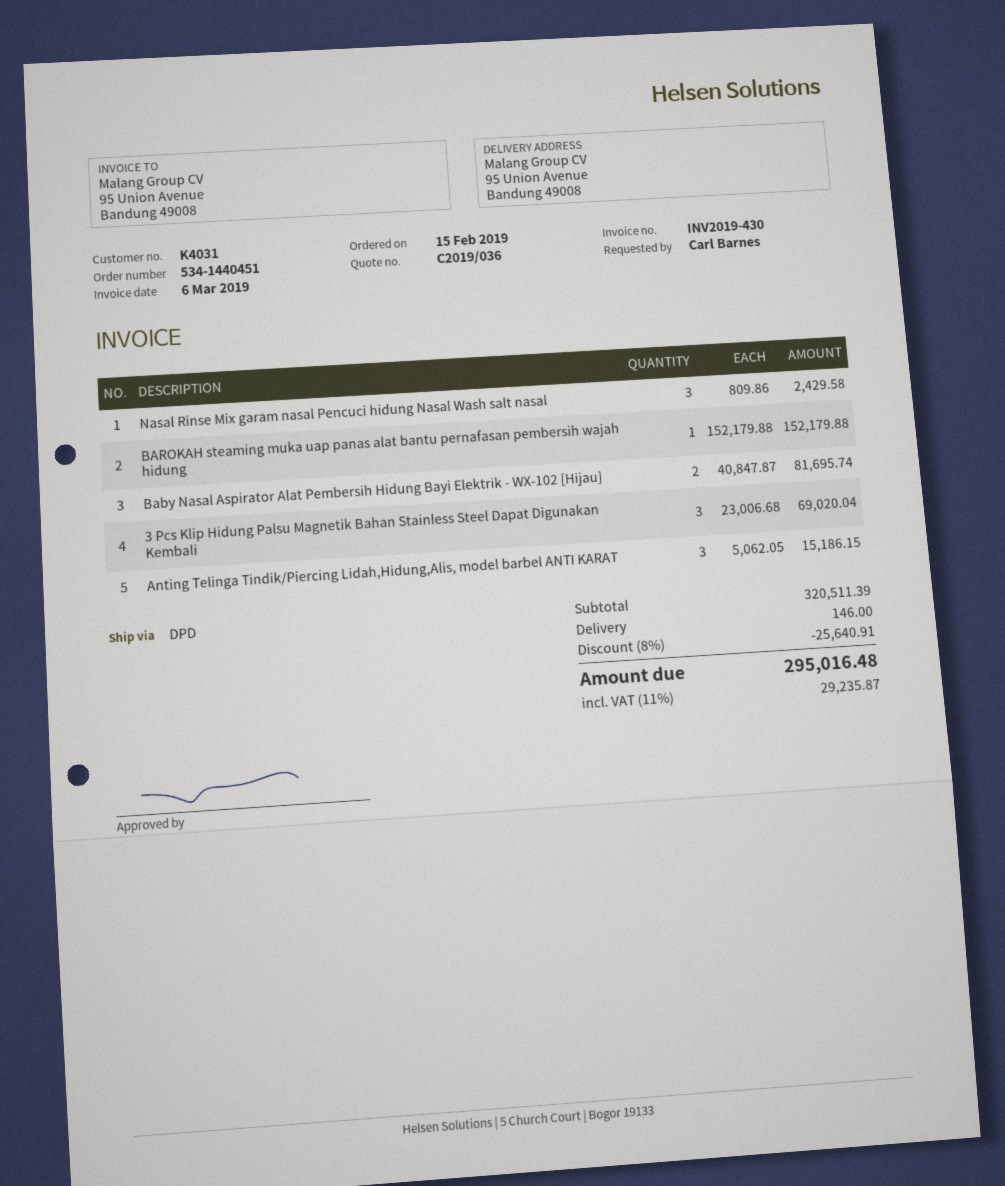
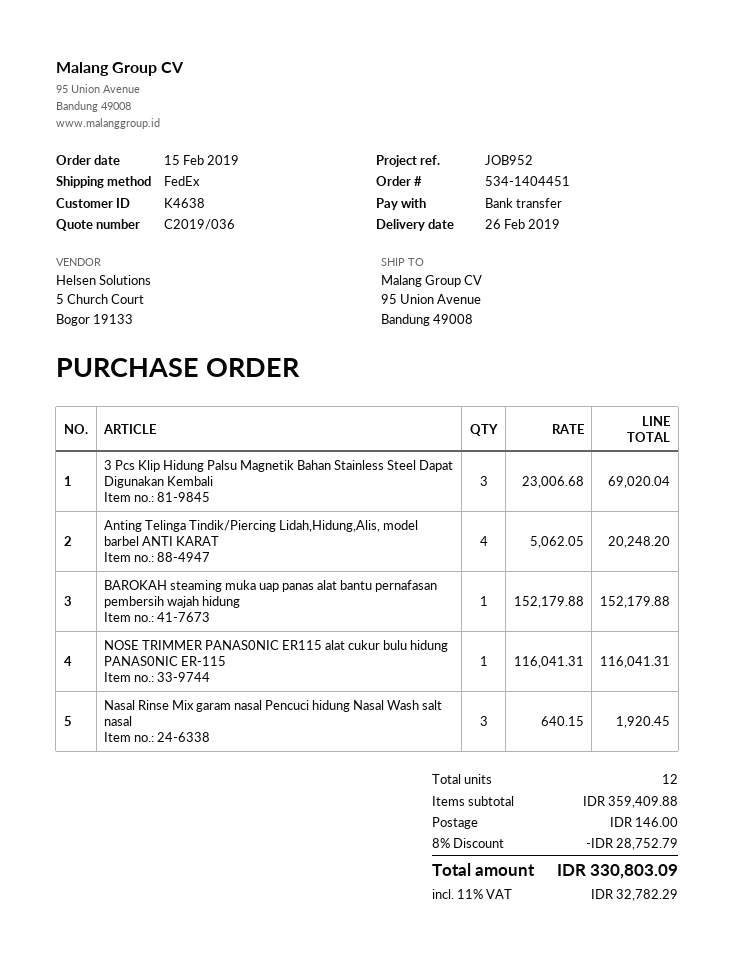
order number: 534-1440451 -> 534-1404451
customer number: K4031 -> K4638
shipping method: DPD -> FedEx
Nasal Rinse Mix garam nasal Pencuci hidung Nasal Wash salt nasal: 3 x 809.86 = 2429.58 -> 3 x 640.15 = 1920.45
Baby Nasal Aspirator Alat Pembersih Hidung Bayi Elektrik - WX-102 [Hijau]: 2 x 40847.87 = 81695.74 -> none
Anting Telinga Tindik/Piercing Lidah,Hidung,Alis, model barbel ANTI KARAT: 3 x 5062.05 = 15186.15 -> 4 x 5062.05 = 20248.20
NOSE TRIMMER PANAS0NIC ER115 alat cukur bulu hidung PANAS0NIC ER-115: none -> 1 x 116041.31 = 116041.31
subtotal: 320511.39 -> 359409.88
discount: 8% = 25640.91 -> 8% = 28752.79
tax: 11% = 29235.87 -> 11% = 32782.29
total: 295016.48 -> 330803.09

